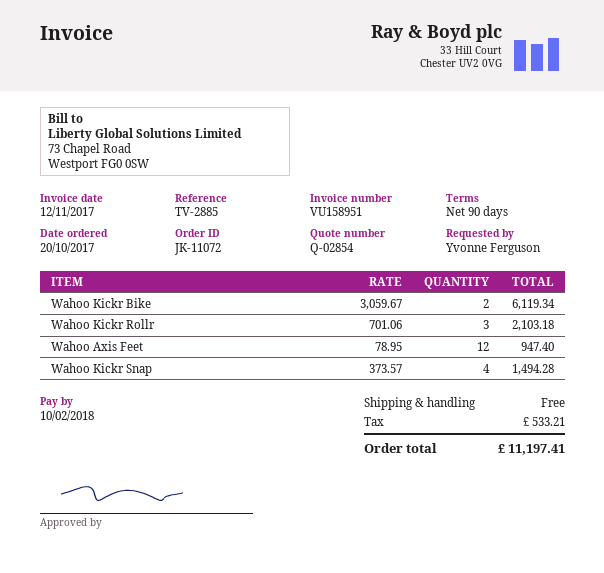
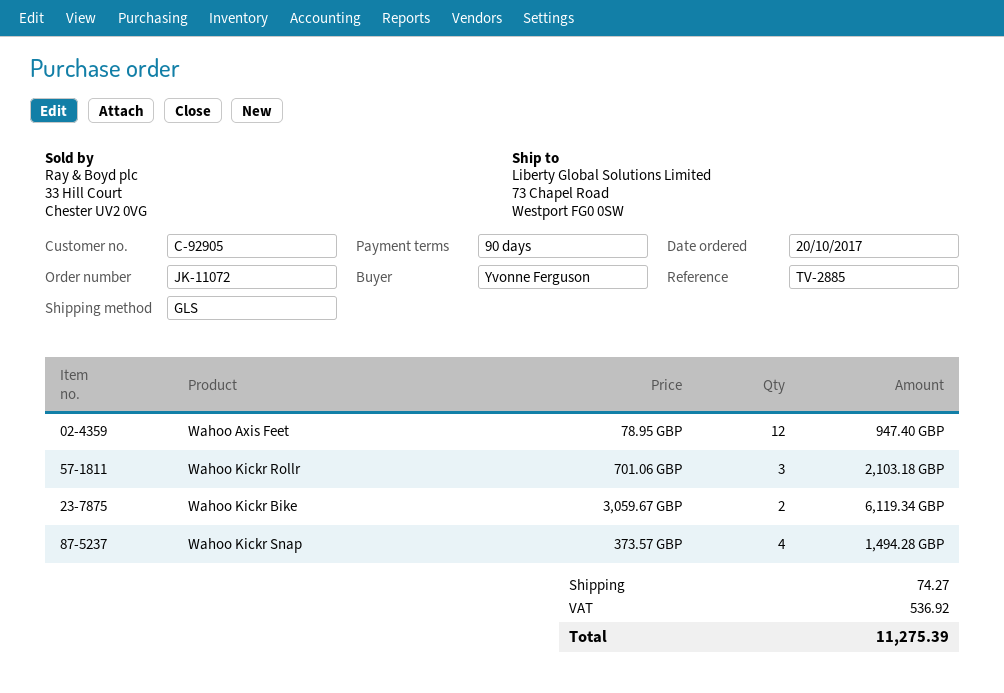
shipping: 0.00 -> 74.27
tax: 533.21 -> 536.92
total: 11197.41 -> 11275.39

